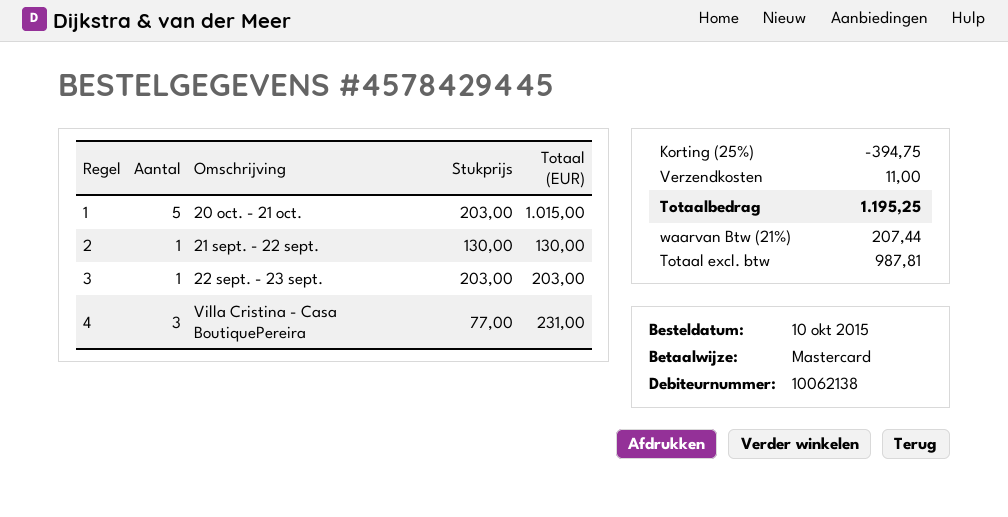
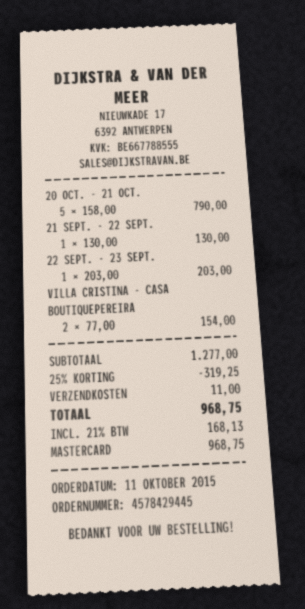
order date: 2015-10-10 -> 2015-10-11
20 oct. - 21 oct.: 5 x 203.00 = 1015.00 -> 5 x 158.00 = 790.00
Villa Cristina - Casa BoutiquePereira: 3 x 77.00 = 231.00 -> 2 x 77.00 = 154.00
discount: 25% = 394.75 -> 25% = 319.25
tax: 21% = 207.44 -> 21% = 168.13
total: 1195.25 -> 968.75

